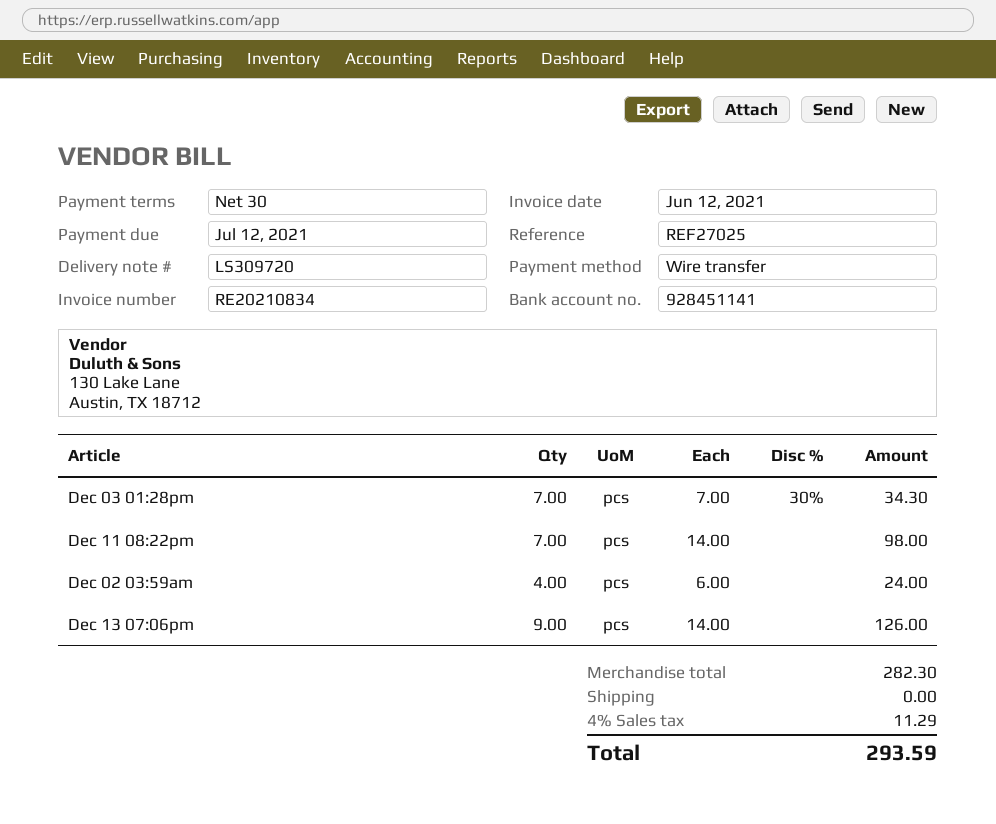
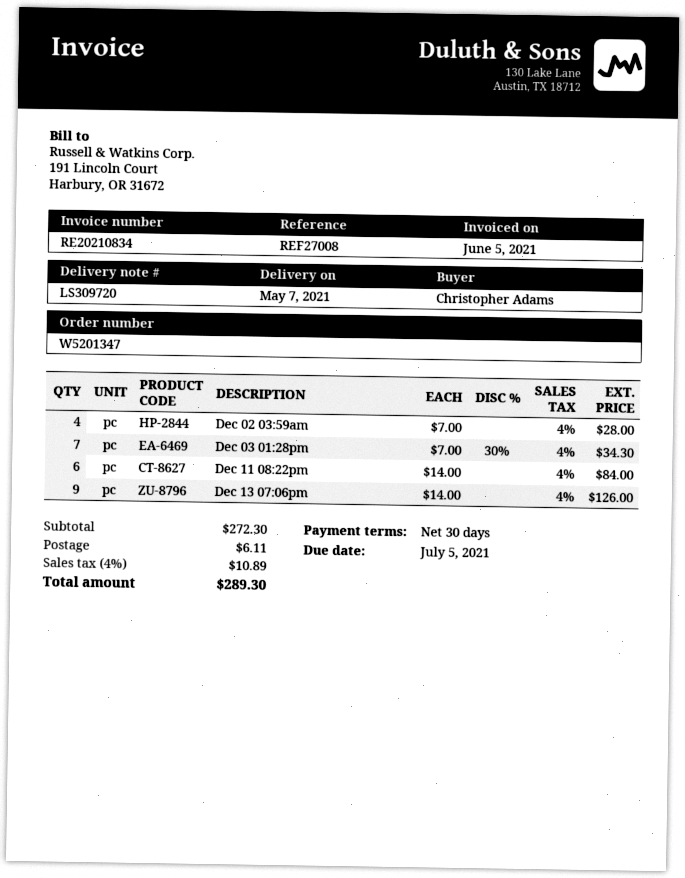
invoice date: 2021-06-12 -> 2021-06-05
due date: 2021-07-12 -> 2021-07-05
reference: REF27025 -> REF27008
Dec 11 08:22pm: 7 x 14.00 = 98.00 -> 6 x 14.00 = 84.00
Dec 02 03:59am: 4 x 6.00 = 24.00 -> 4 x 7.00 = 28.00
subtotal: 282.30 -> 272.30
shipping: 0.00 -> 6.11
tax: 4% = 11.29 -> 4% = 10.89
total: 293.59 -> 289.30

